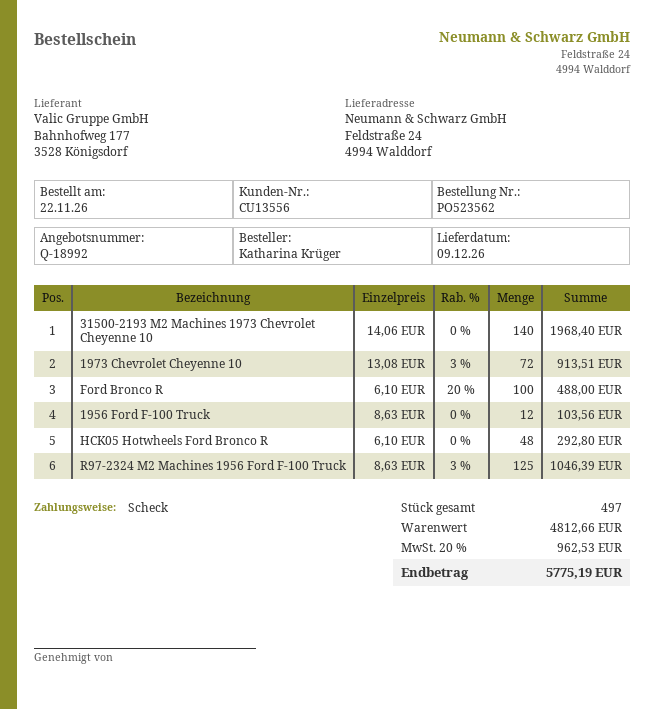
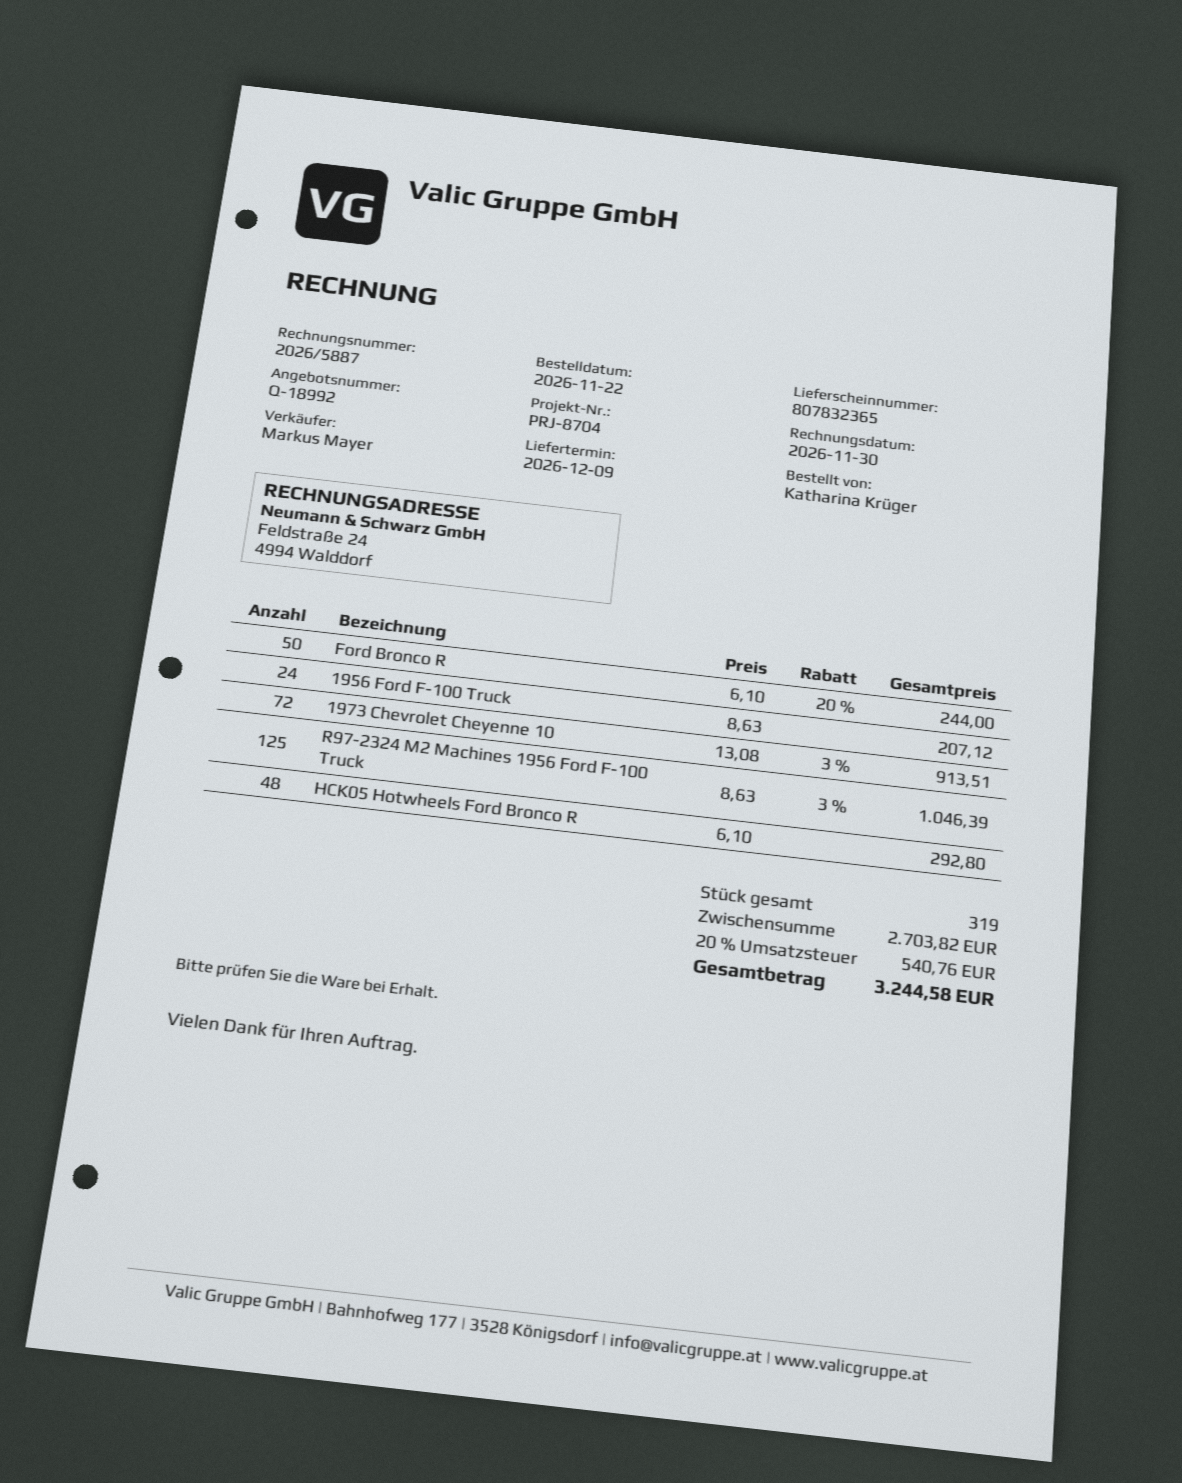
31500-2193 M2 Machines 1973 Chevrolet Cheyenne 10: 140 x 14.06 = 1968.40 -> none
Ford Bronco R: 100 x 6.10 - 20% = 488.00 -> 50 x 6.10 - 20% = 244.00
1956 Ford F-100 Truck: 12 x 8.63 = 103.56 -> 24 x 8.63 = 207.12
total quantity: 497 -> 319
subtotal: 4812.66 -> 2703.82
tax: 20% = 962.53 -> 20% = 540.76
total: 5775.19 -> 3244.58

